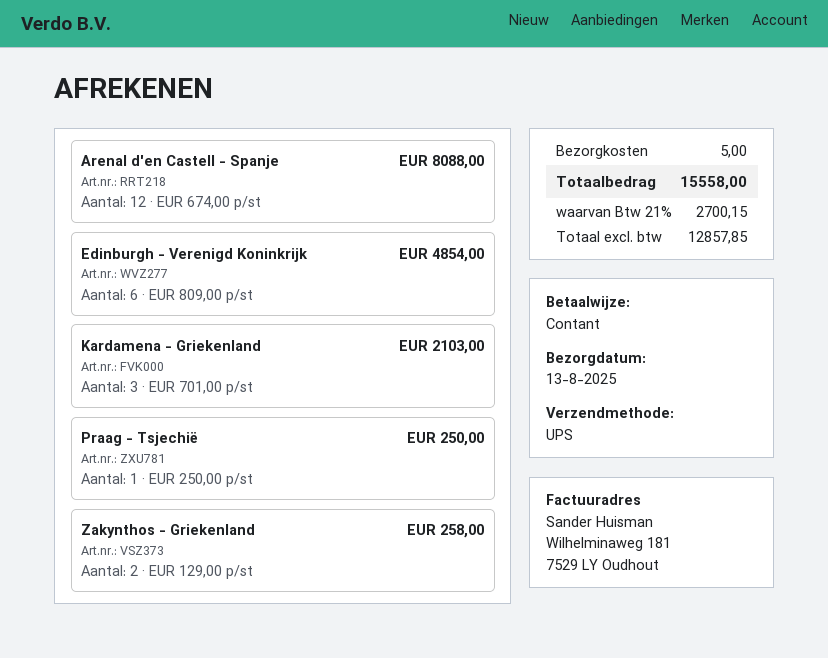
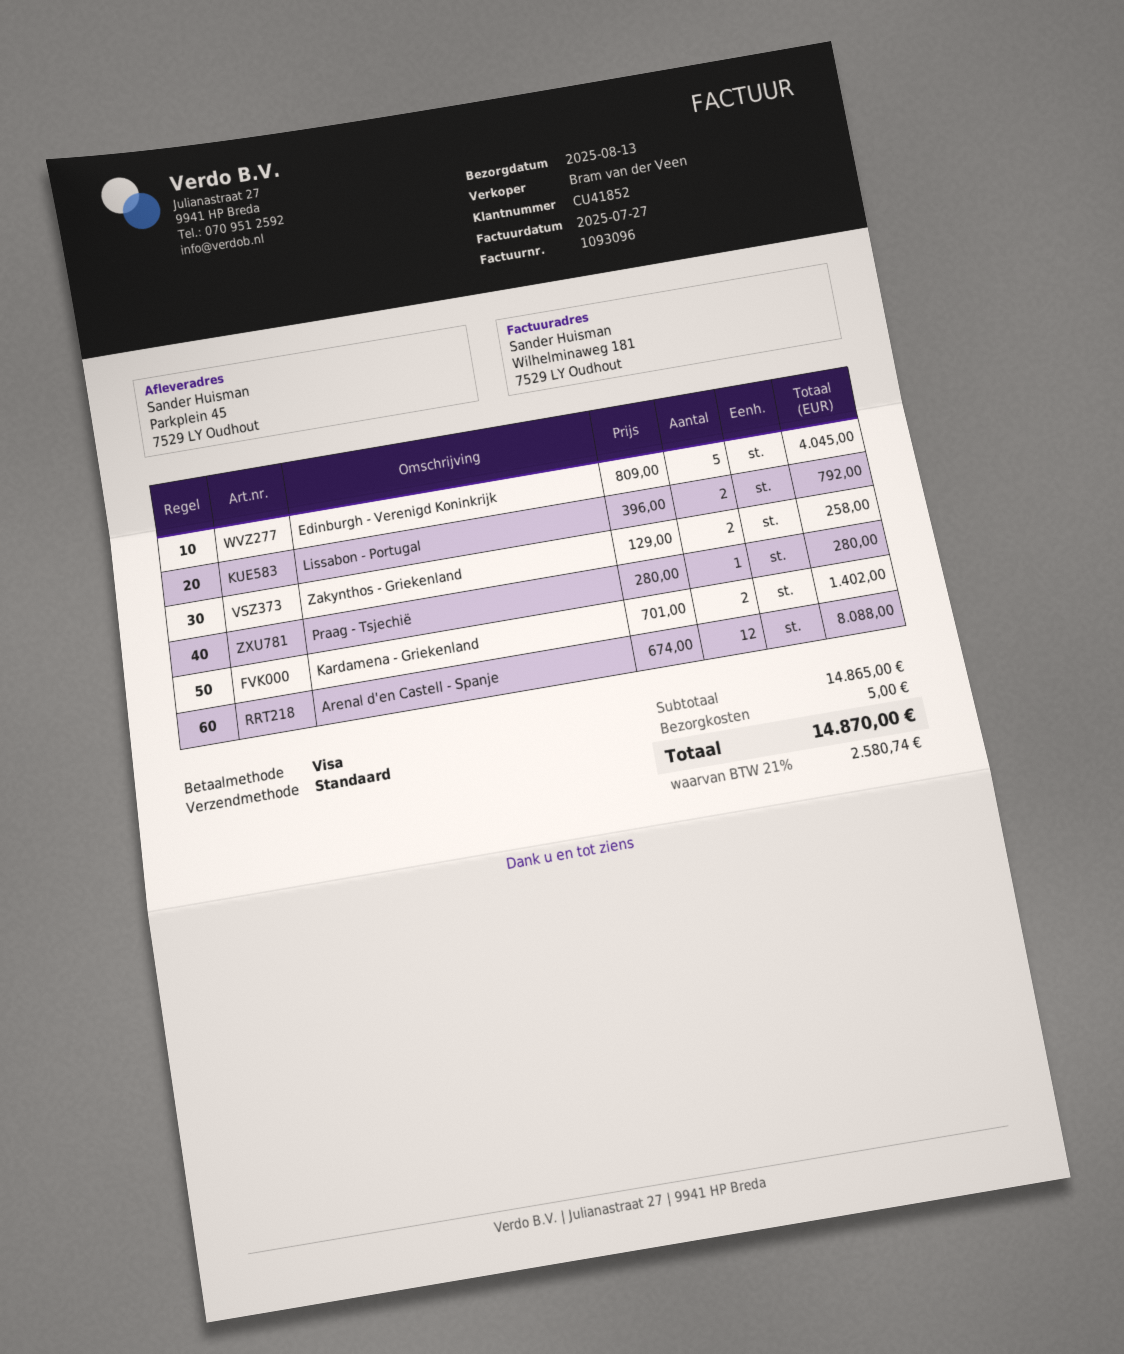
payment method: cash -> Visa
shipping method: UPS -> standard
Edinburgh - Verenigd Koninkrijk: 6 x 809.00 = 4854.00 -> 5 x 809.00 = 4045.00
Kardamena - Griekenland: 3 x 701.00 = 2103.00 -> 2 x 701.00 = 1402.00
Praag - Tsjechië: 1 x 250.00 = 250.00 -> 1 x 280.00 = 280.00
Lissabon - Portugal: none -> 2 x 396.00 = 792.00
tax: 21% = 2700.15 -> 21% = 2580.74
total: 15558.00 -> 14870.00

